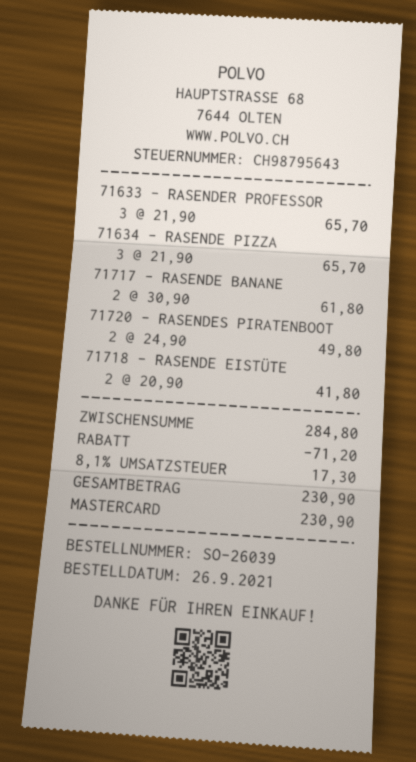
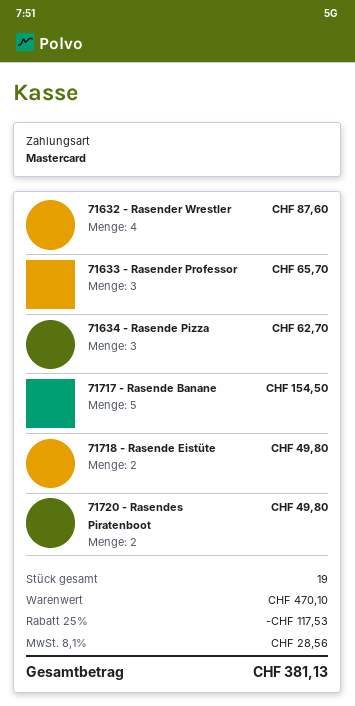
71634 - RASENDE PIZZA: 3 for 65.70 -> 3 for 62.70
71717 - RASENDE BANANE: 2 for 61.80 -> 5 for 154.50
71718 - RASENDE EISTÜTE: 2 for 41.80 -> 2 for 49.80
71632 - Rasender Wrestler: none -> 4 for 87.60
subtotal: 284.80 -> 470.10
discount: 71.20 -> 117.53
tax: 8.1% = 17.30 -> 8.1% = 28.56
total: 230.90 -> 381.13

